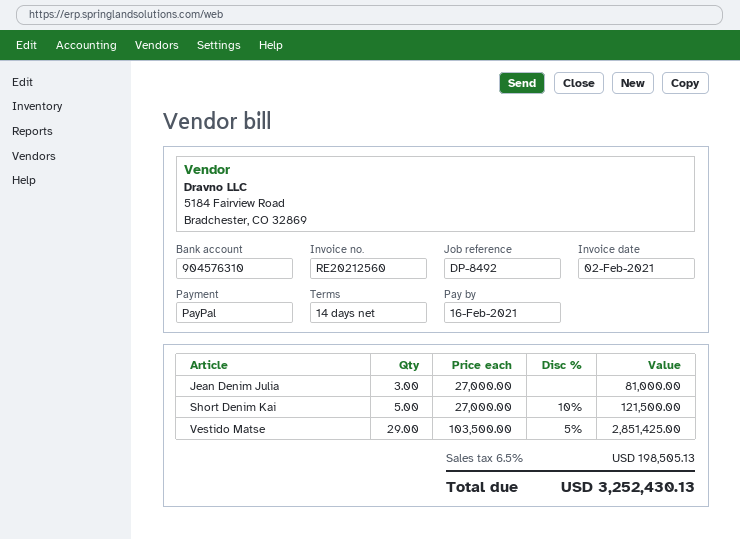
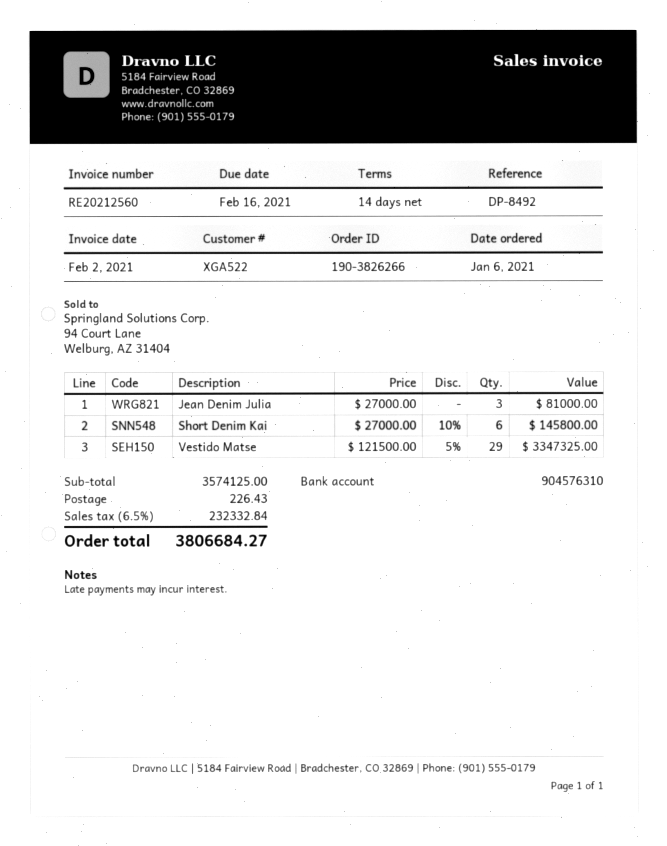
Short Denim Kai: 5 x 27000.00 - 10% = 121500.00 -> 6 x 27000.00 - 10% = 145800.00
Vestido Matse: 29 x 103500.00 - 5% = 2851425.00 -> 29 x 121500.00 - 5% = 3347325.00
shipping: none -> 226.43
tax: 6.5% = 198505.13 -> 6.5% = 232332.84
total: 3252430.13 -> 3806684.27

